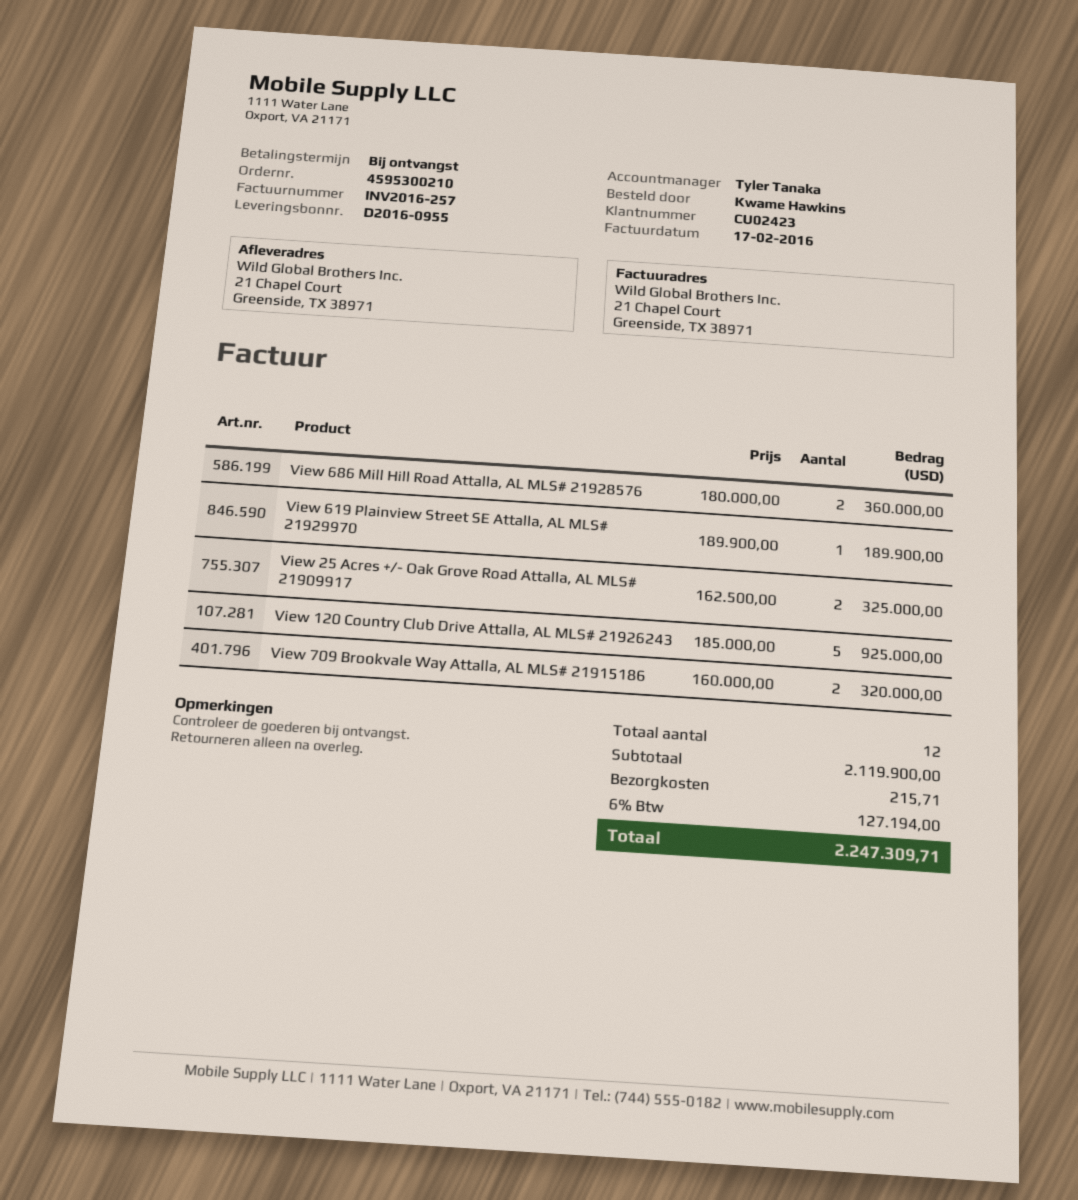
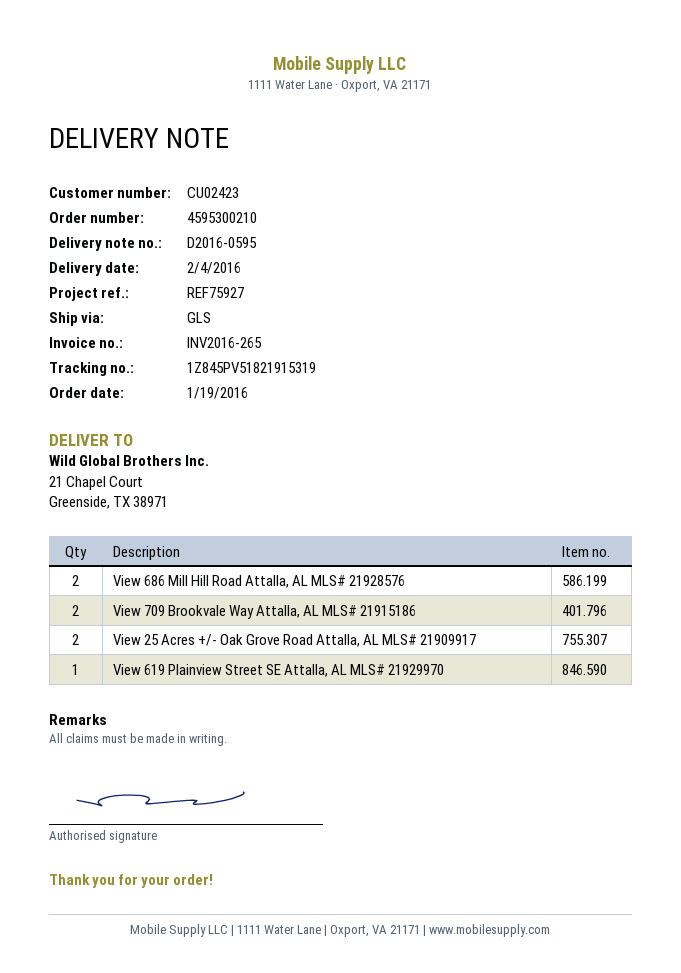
delivery note number: D2016-0955 -> D2016-0595
invoice number: INV2016-257 -> INV2016-265
View 120 Country Club Drive Attalla, AL MLS# 21926243: 5 -> none

